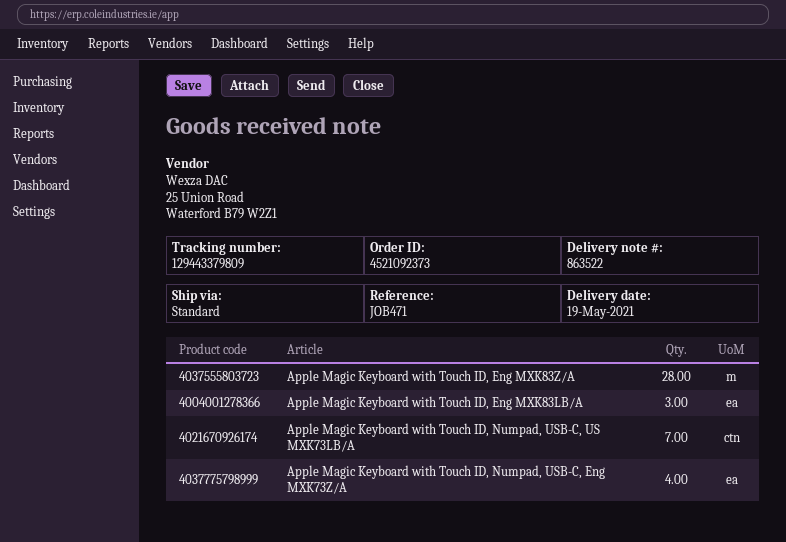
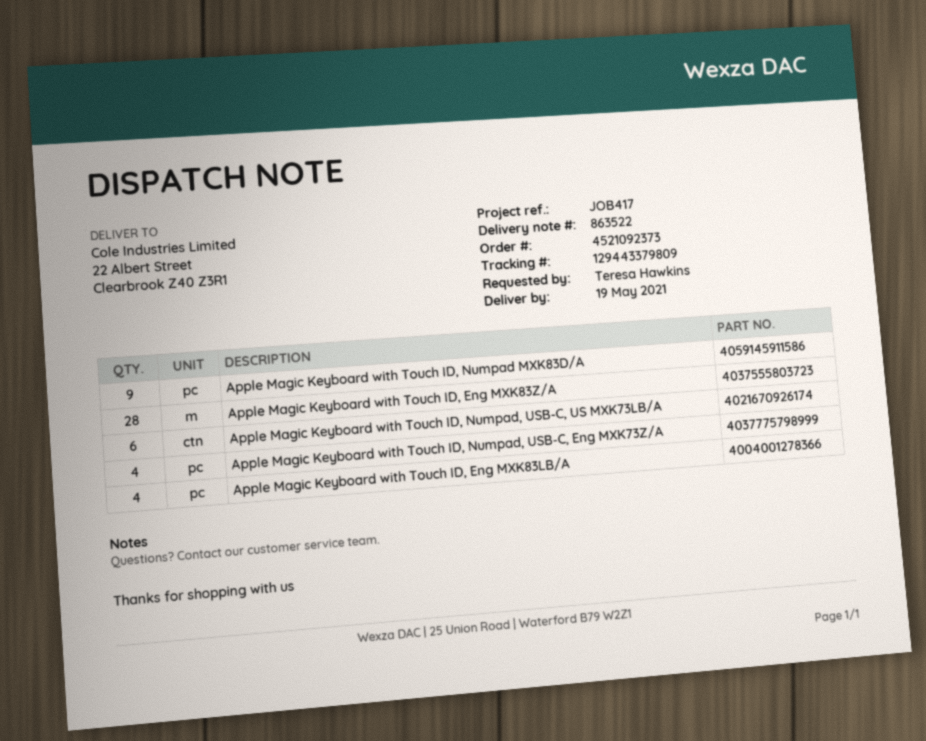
reference: JOB471 -> JOB417
Apple Magic Keyboard with Touch ID, Eng MXK83LB/A: 3 -> 4
Apple Magic Keyboard with Touch ID, Numpad, USB-C, US MXK73LB/A: 7 -> 6
Apple Magic Keyboard with Touch ID, Numpad MXK83D/A: none -> 9

